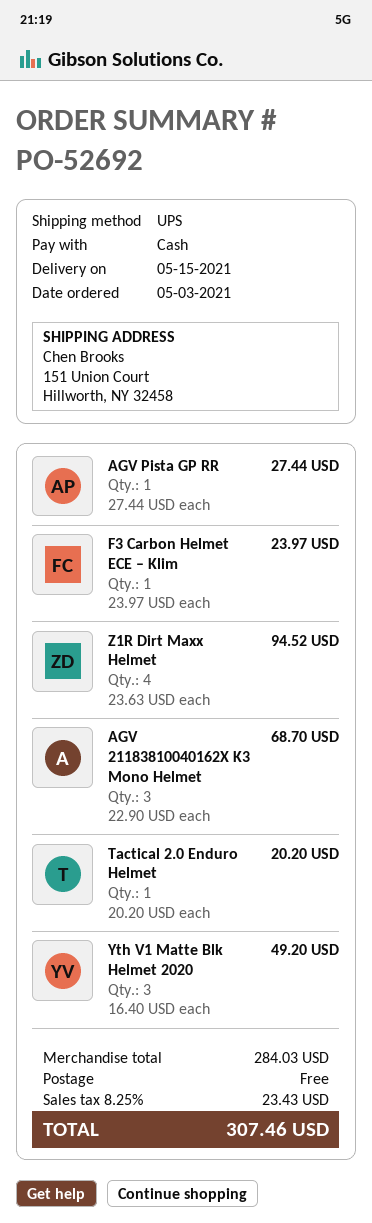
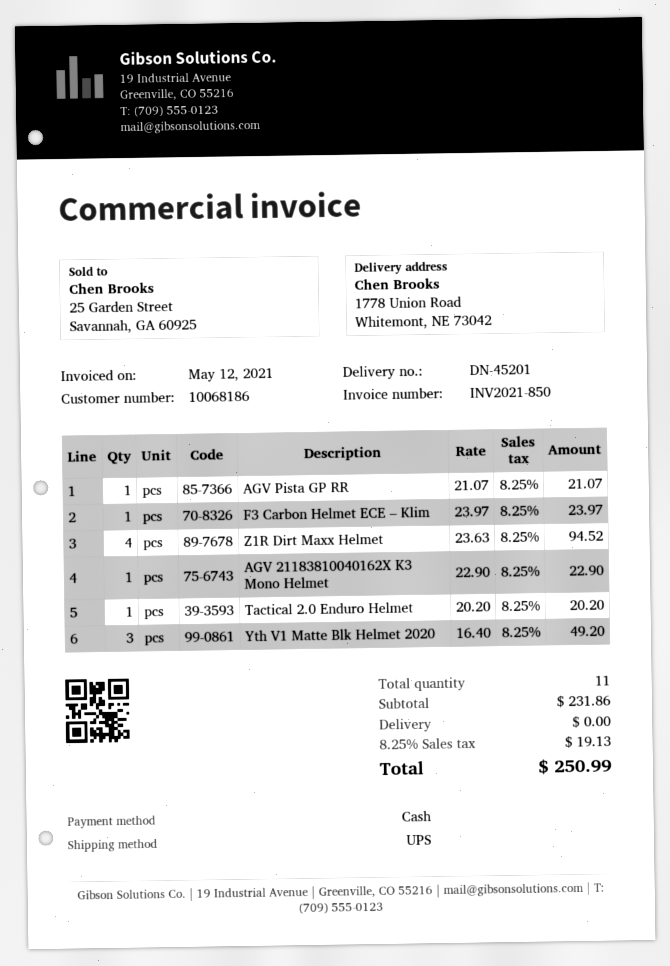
ship to: 151 Union Court, Hillworth, NY 32458 -> 1778 Union Road, Whitemont, NE 73042
AGV Pista GP RR: 1 x 27.44 = 27.44 -> 1 x 21.07 = 21.07
AGV 21183810040162X K3 Mono Helmet: 3 x 22.90 = 68.70 -> 1 x 22.90 = 22.90
subtotal: 284.03 -> 231.86
tax: 8.25% = 23.43 -> 8.25% = 19.13
total: 307.46 -> 250.99

